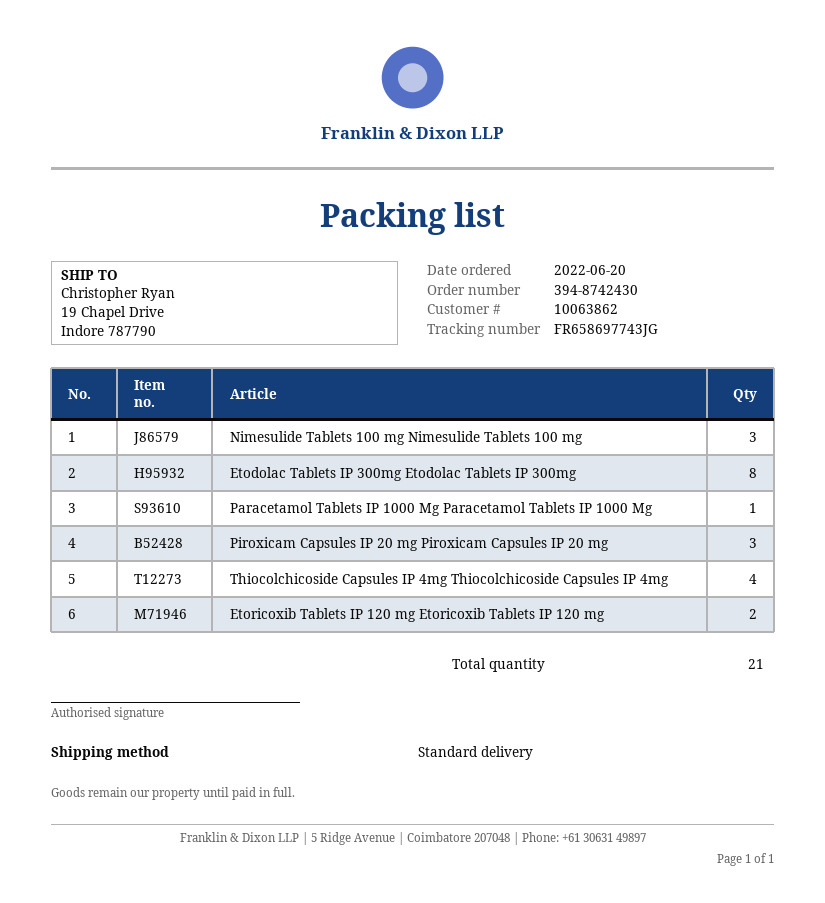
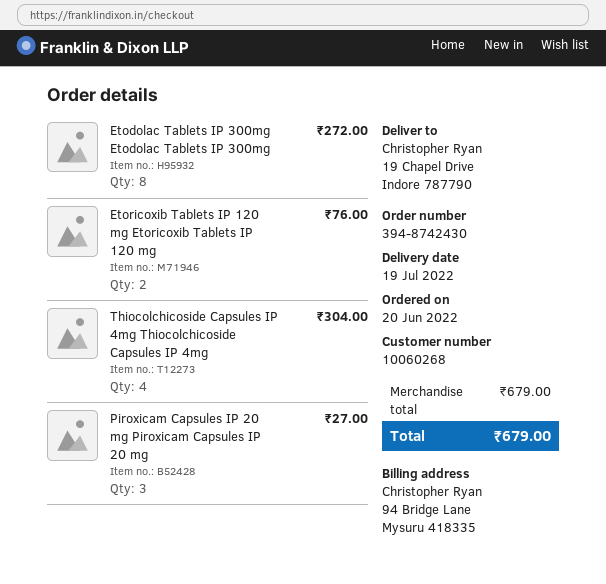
customer number: 10063862 -> 10060268
Nimesulide Tablets 100 mg Nimesulide Tablets 100 mg: 3 -> none
Paracetamol Tablets IP 1000 Mg Paracetamol Tablets IP 1000 Mg: 1 -> none

